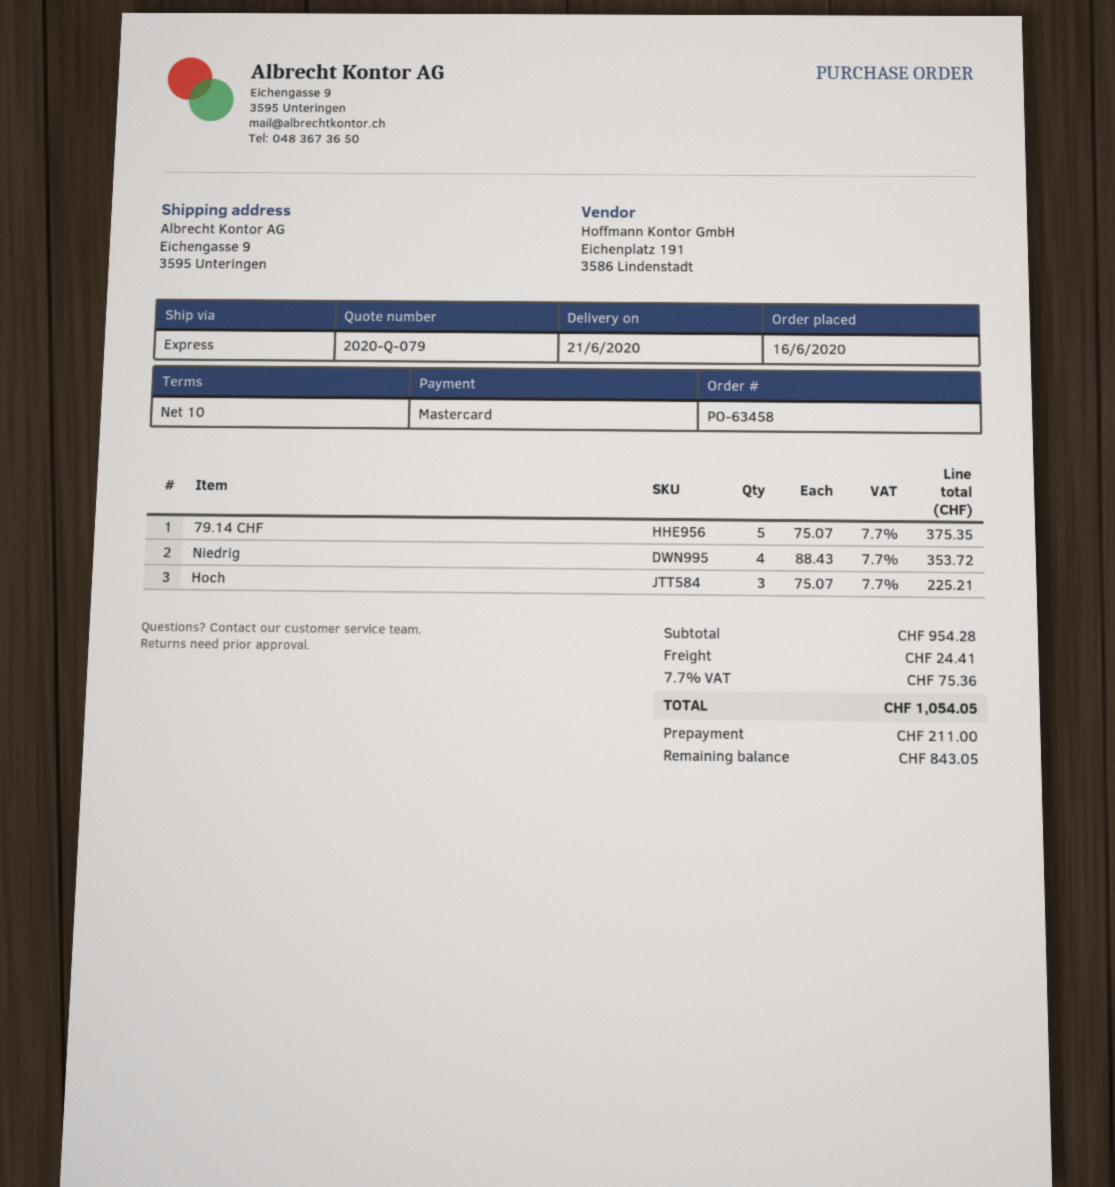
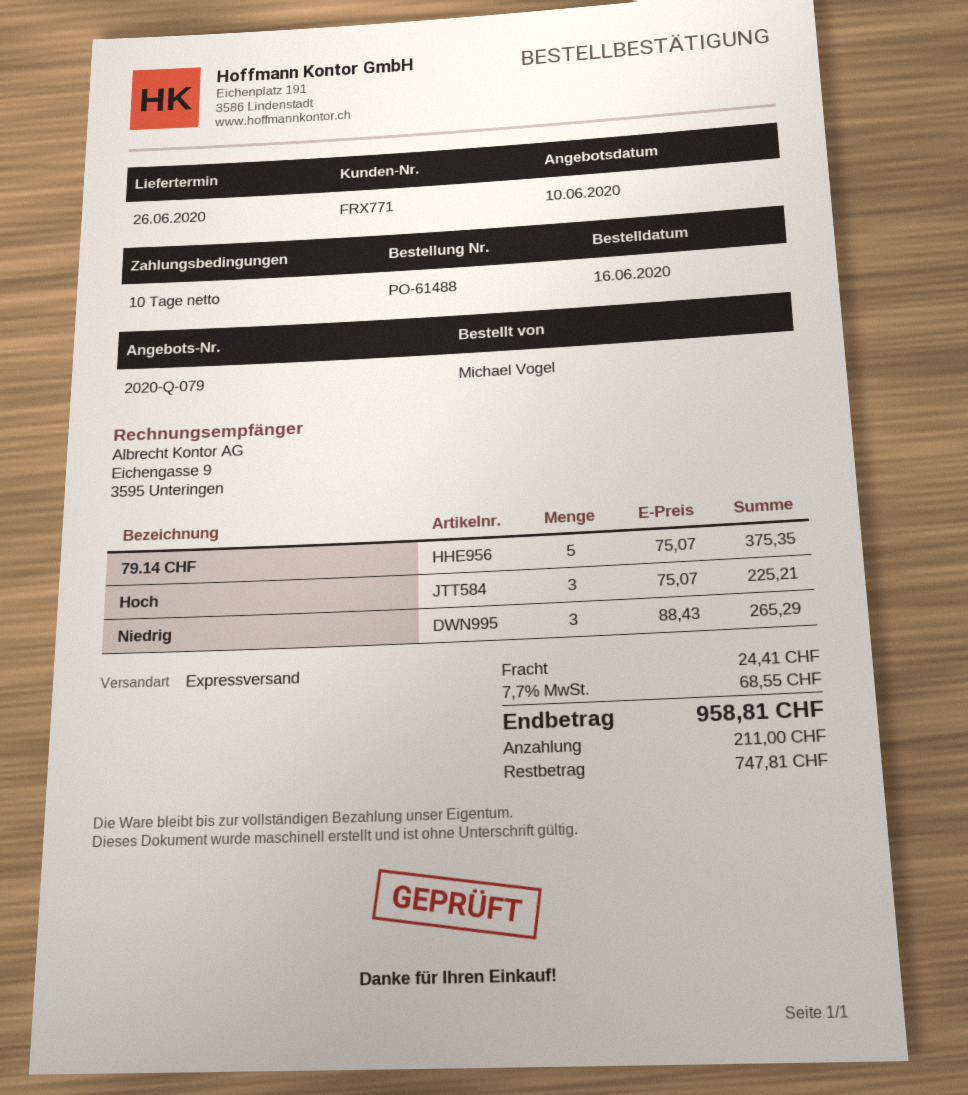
order number: PO-63458 -> PO-61488
delivery date: 2020-06-21 -> 2020-06-26
Niedrig: 4 x 88.43 = 353.72 -> 3 x 88.43 = 265.29
tax: 7.7% = 75.36 -> 7.7% = 68.55
total: 1054.05 -> 958.81
balance: 843.05 -> 747.81

